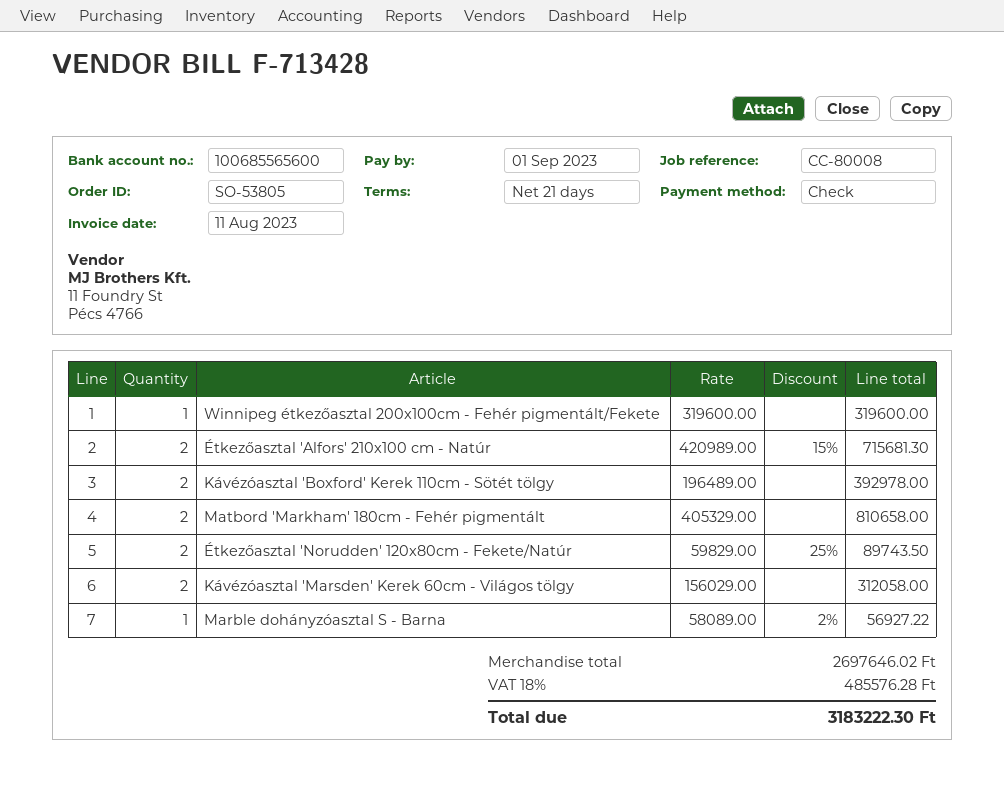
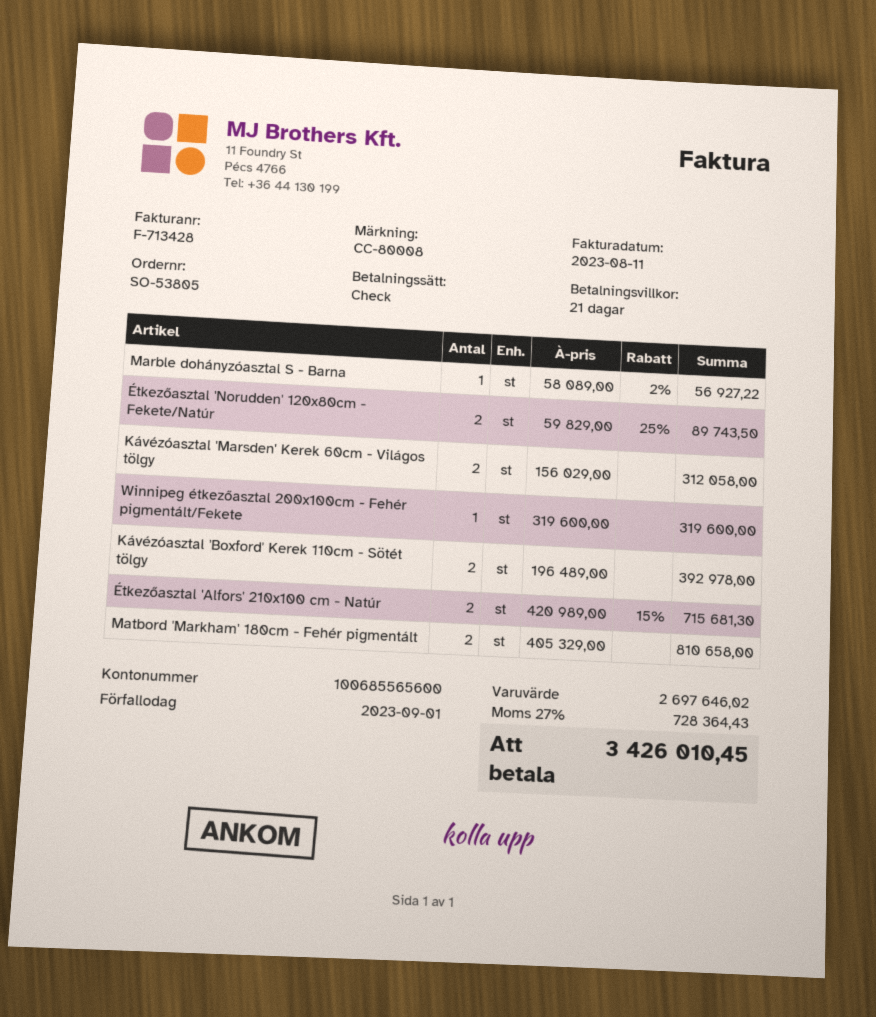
tax: 18% = 485576.28 -> 27% = 728364.43
total: 3183222.30 -> 3426010.45

